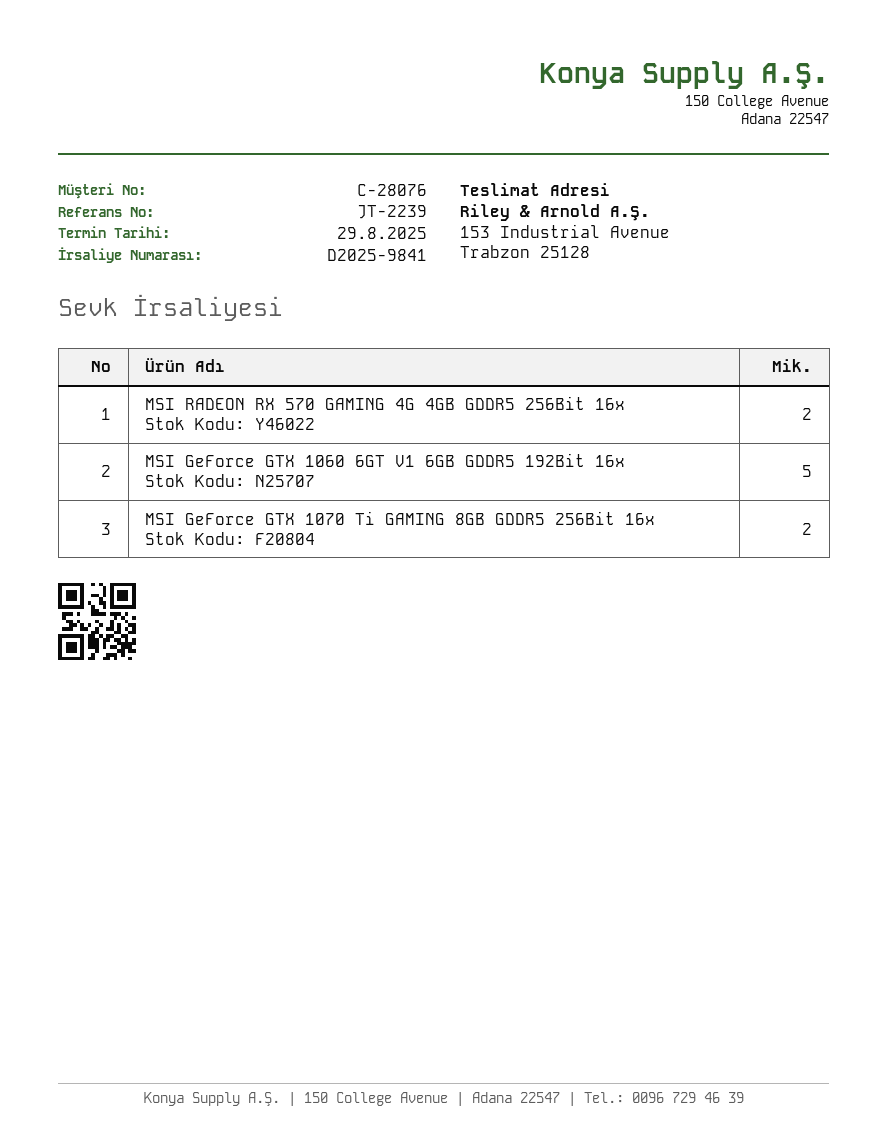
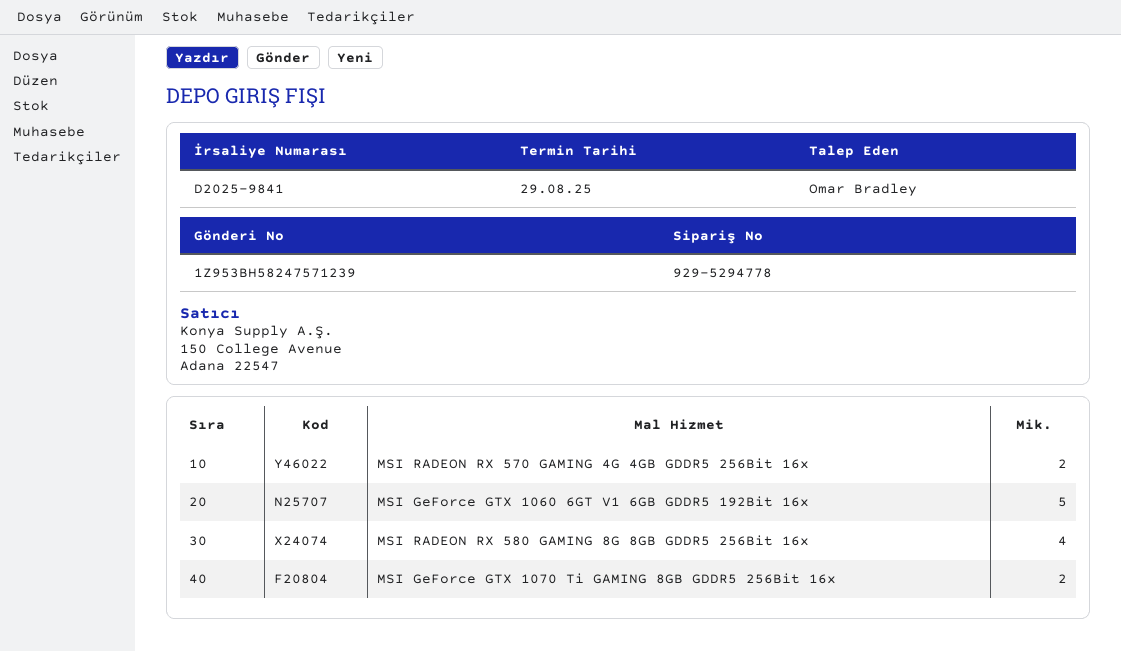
MSI RADEON RX 580 GAMING 8G 8GB GDDR5 256Bit 16x: none -> 4

